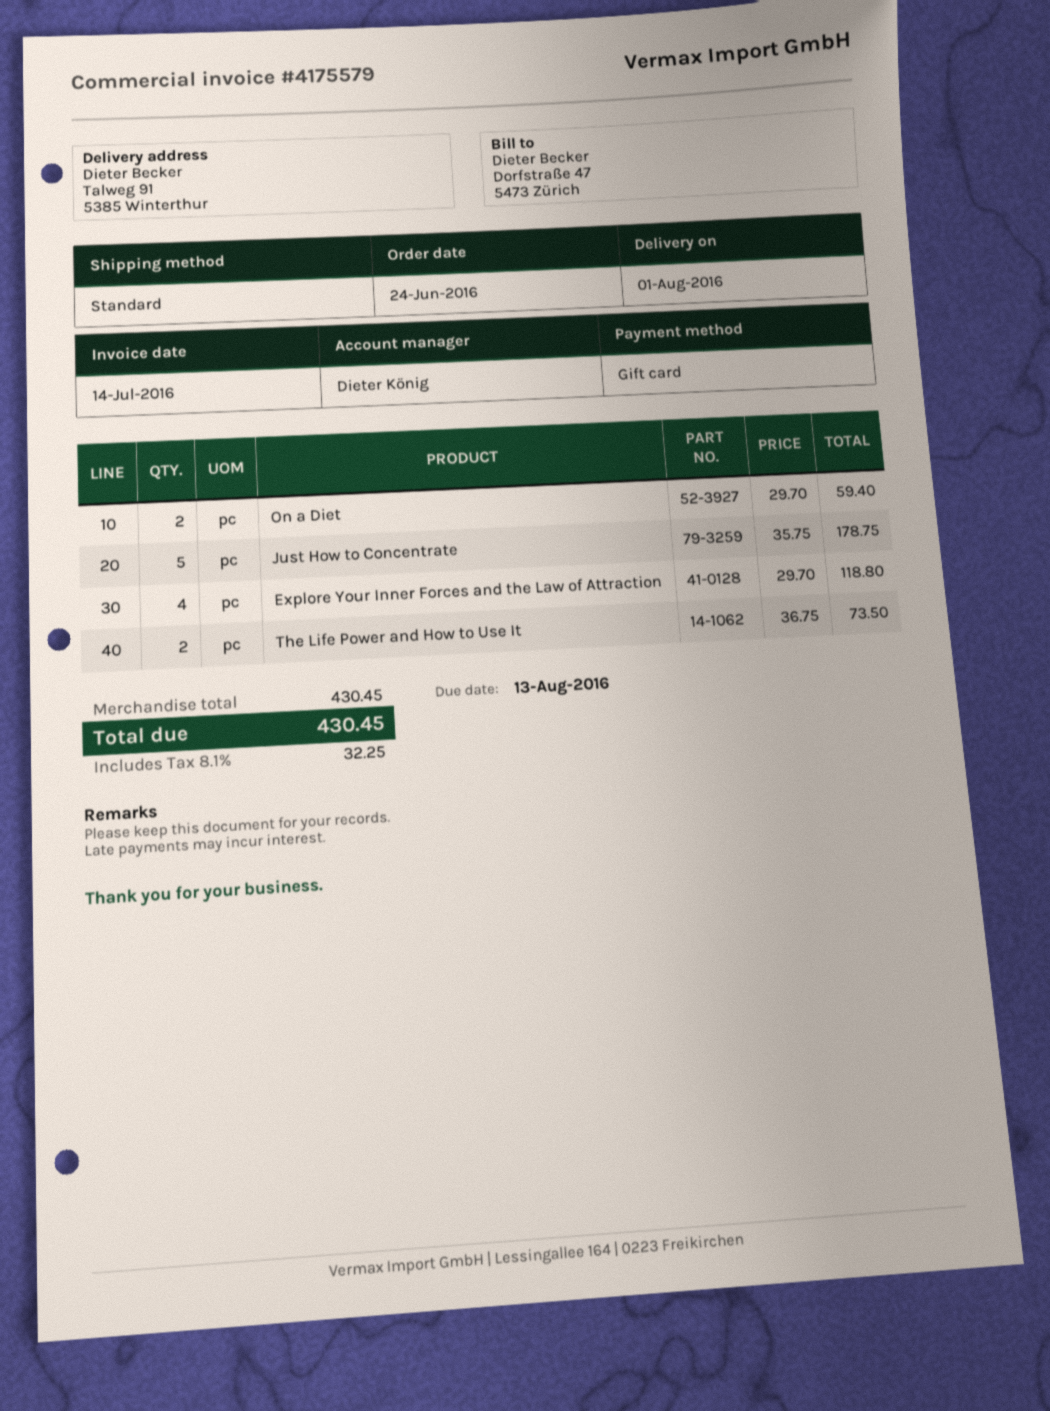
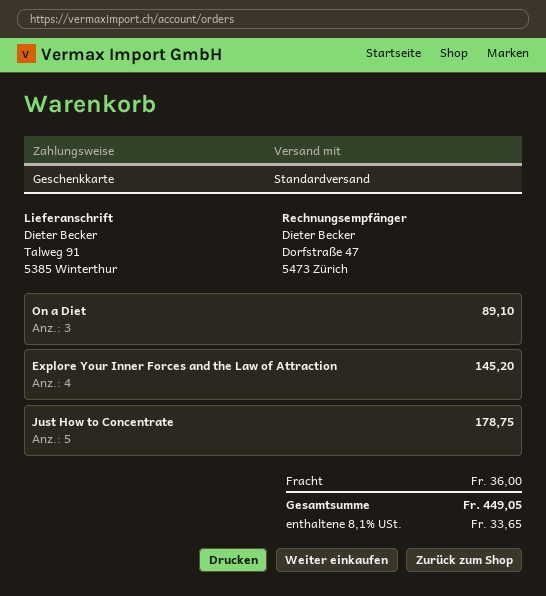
On a Diet: 2 for 59.40 -> 3 for 89.10
Explore Your Inner Forces and the Law of Attraction: 4 for 118.80 -> 4 for 145.20
The Life Power and How to Use It: 2 for 73.50 -> none
shipping: none -> 36.00
tax: 8.1% = 32.25 -> 8.1% = 33.65
total: 430.45 -> 449.05

